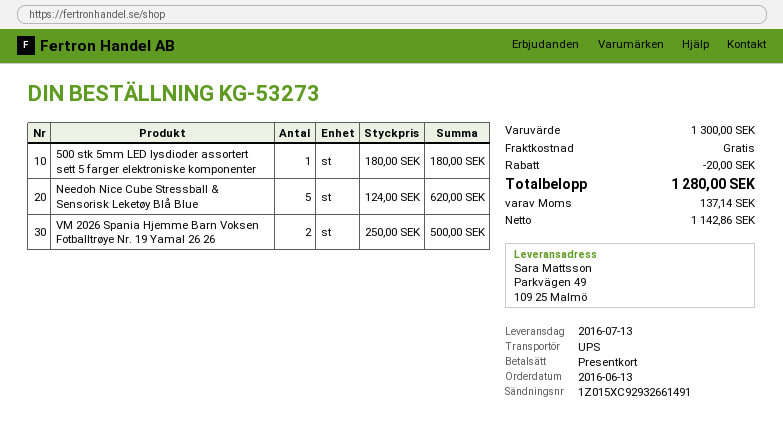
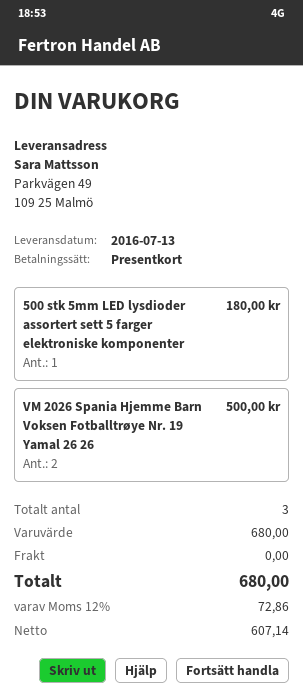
Needoh Nice Cube Stressball & Sensorisk Leketøy Blå Blue: 5 for 620.00 -> none
subtotal: 1300.00 -> 680.00
discount: 20.00 -> none
net: 1142.86 -> 607.14
tax: 137.14 -> 72.86
total: 1280.00 -> 680.00

